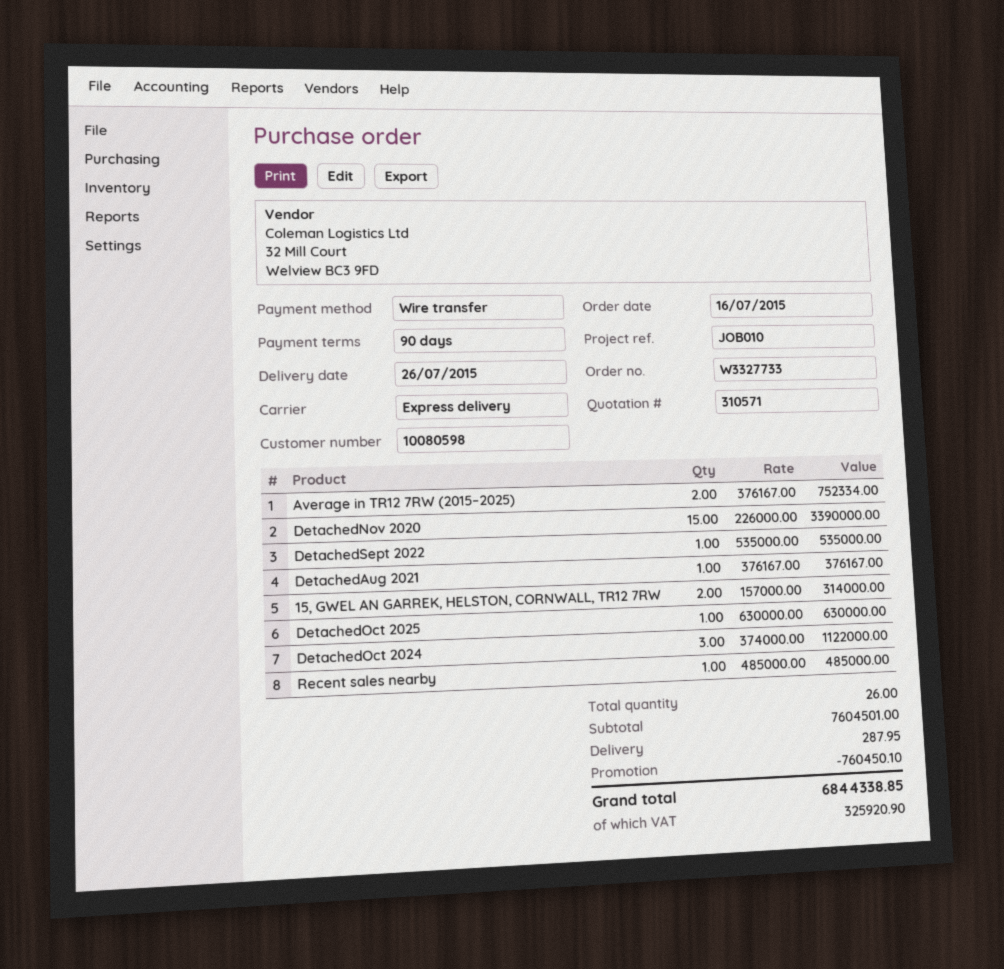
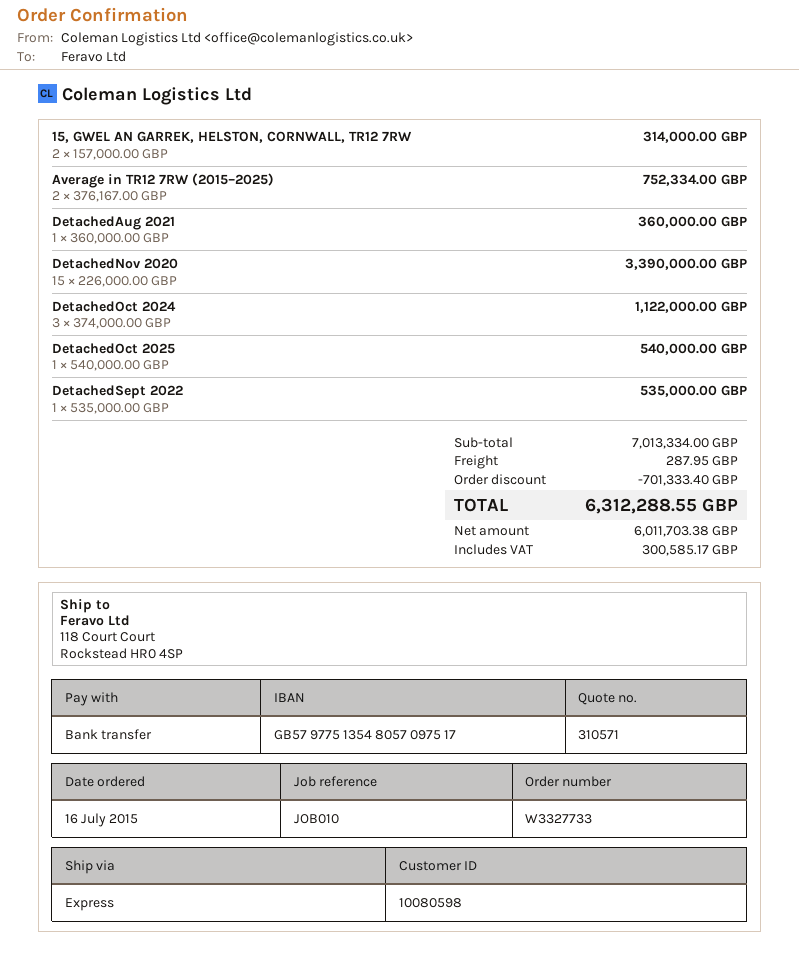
DetachedAug 2021: 1 x 376167.00 = 376167.00 -> 1 x 360000.00 = 360000.00
DetachedOct 2025: 1 x 630000.00 = 630000.00 -> 1 x 540000.00 = 540000.00
Recent sales nearby: 1 x 485000.00 = 485000.00 -> none
subtotal: 7604501.00 -> 7013334.00
discount: 760450.10 -> 701333.40
tax: 325920.90 -> 300585.17
total: 6844338.85 -> 6312288.55

